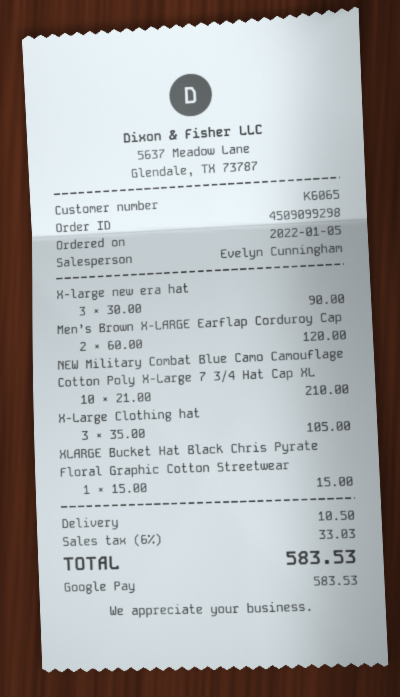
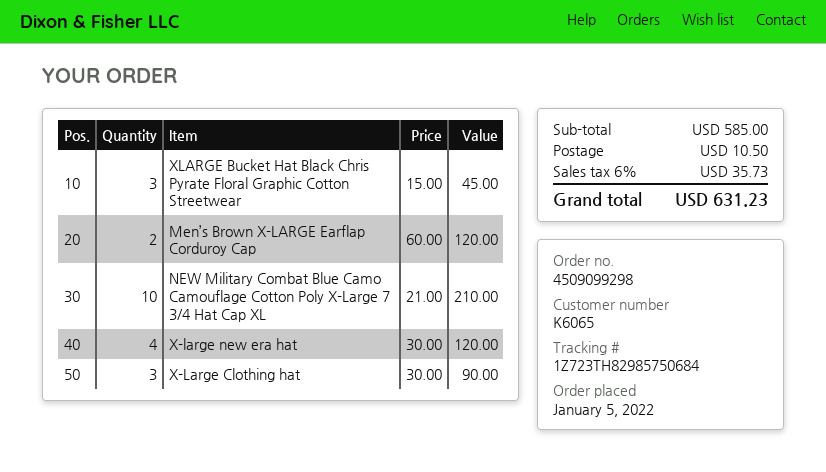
X-large new era hat: 3 x 30.00 = 90.00 -> 4 x 30.00 = 120.00
X-Large Clothing hat: 3 x 35.00 = 105.00 -> 3 x 30.00 = 90.00
XLARGE Bucket Hat Black Chris Pyrate Floral Graphic Cotton Streetwear: 1 x 15.00 = 15.00 -> 3 x 15.00 = 45.00
tax: 6% = 33.03 -> 6% = 35.73
total: 583.53 -> 631.23

